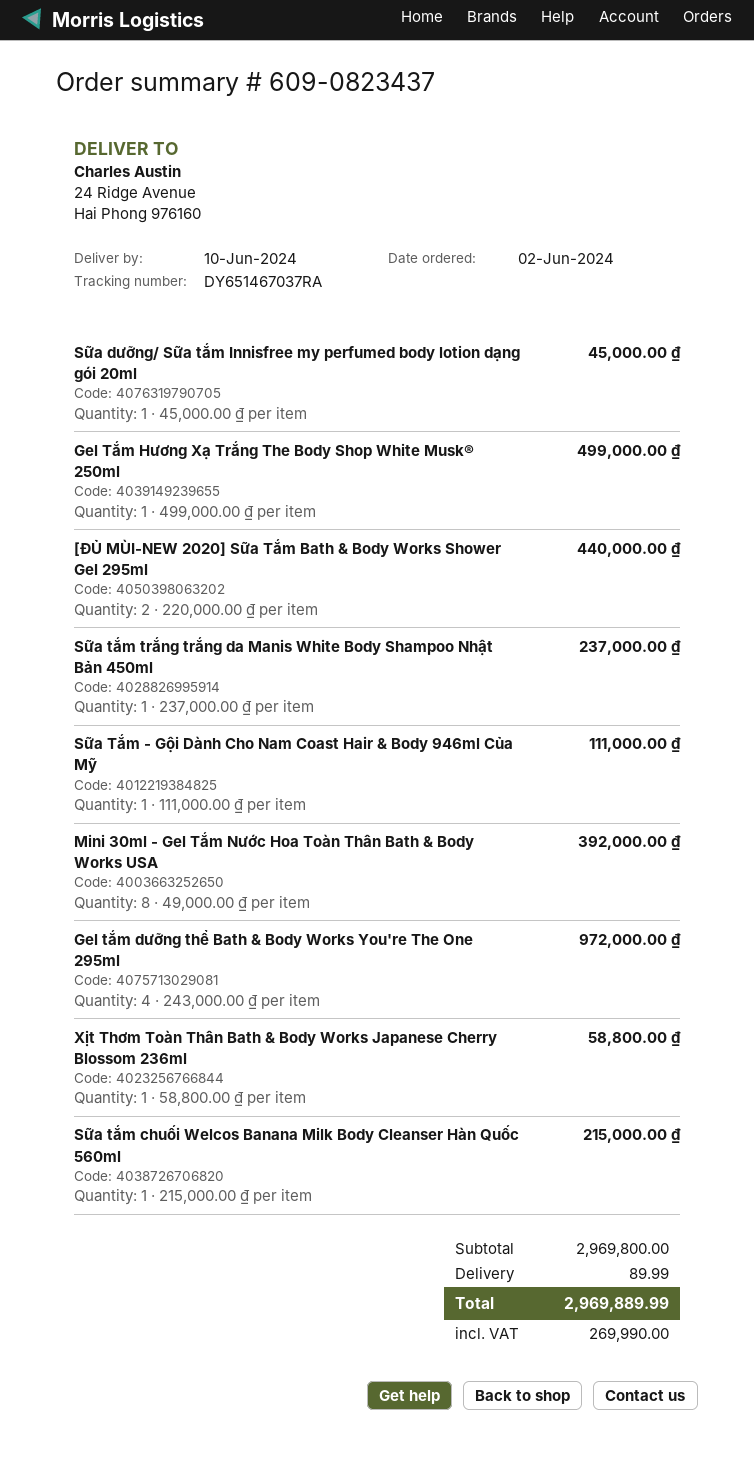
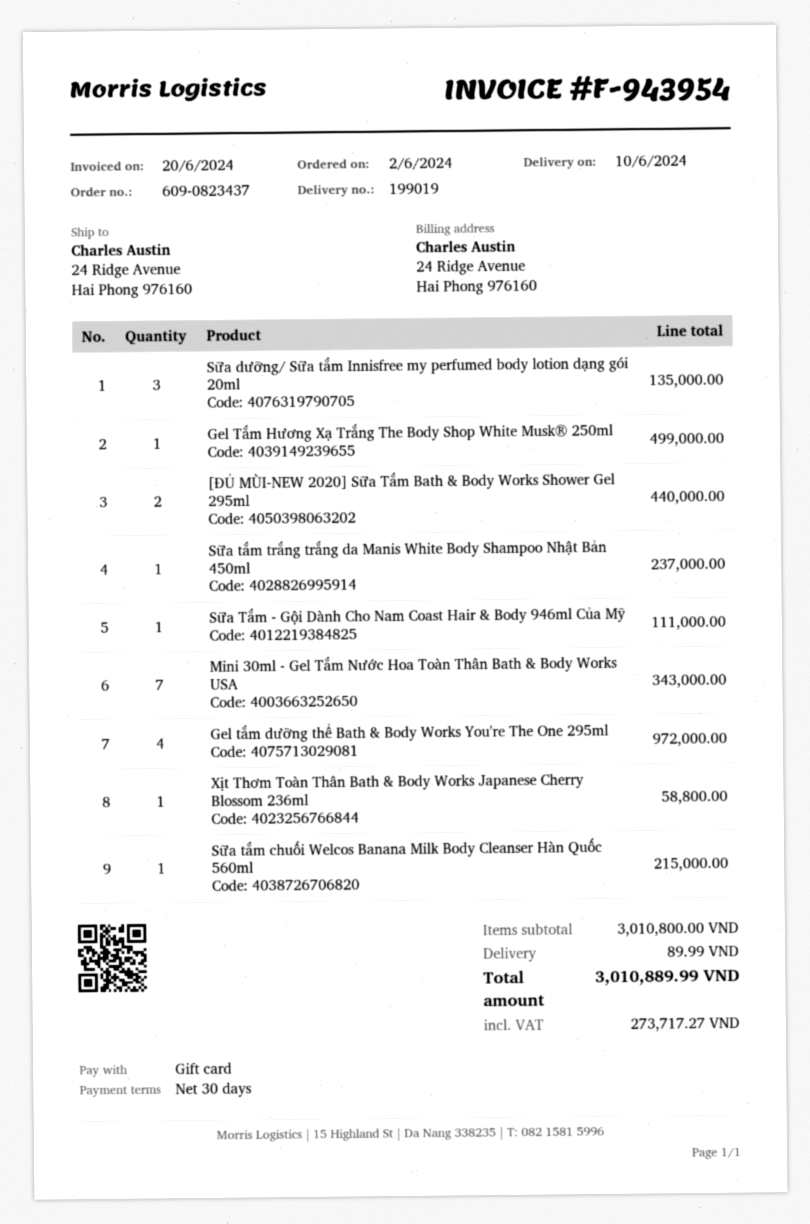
Sữa dưỡng/ Sữa tắm Innisfree my perfumed body lotion dạng gói 20ml: 1 for 45000.00 -> 3 for 135000.00
Mini 30ml - Gel Tắm Nước Hoa Toàn Thân Bath & Body Works USA: 8 for 392000.00 -> 7 for 343000.00
subtotal: 2969800.00 -> 3010800.00
tax: 269990.00 -> 273717.27
total: 2969889.99 -> 3010889.99

